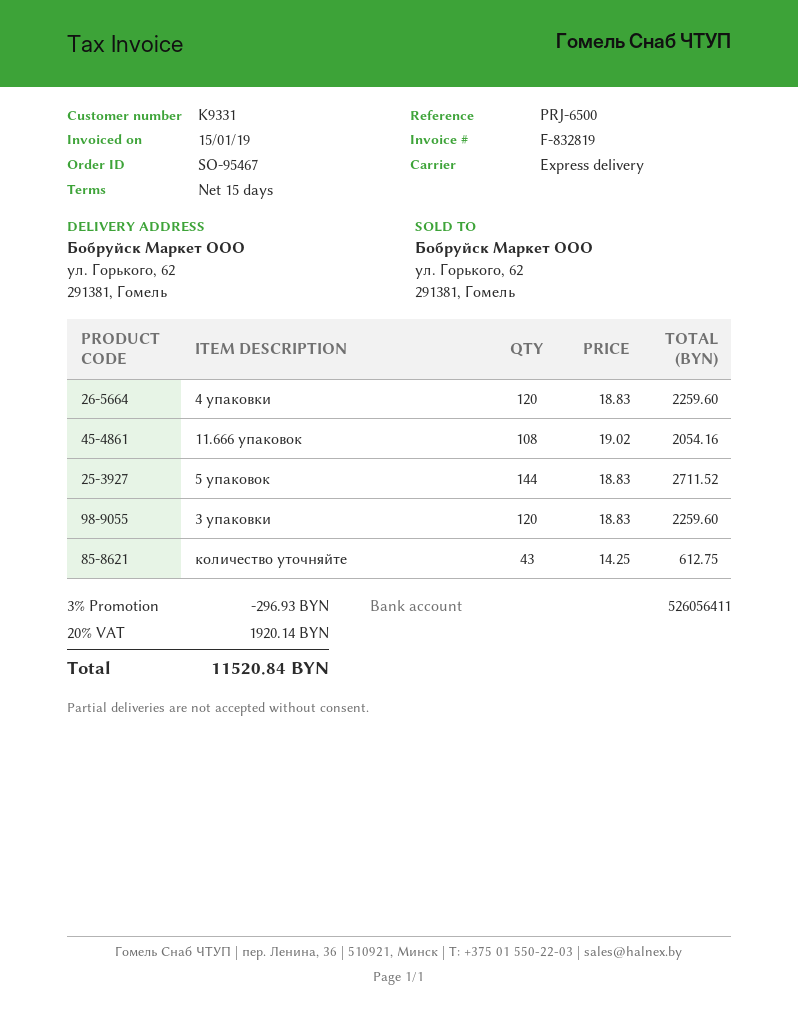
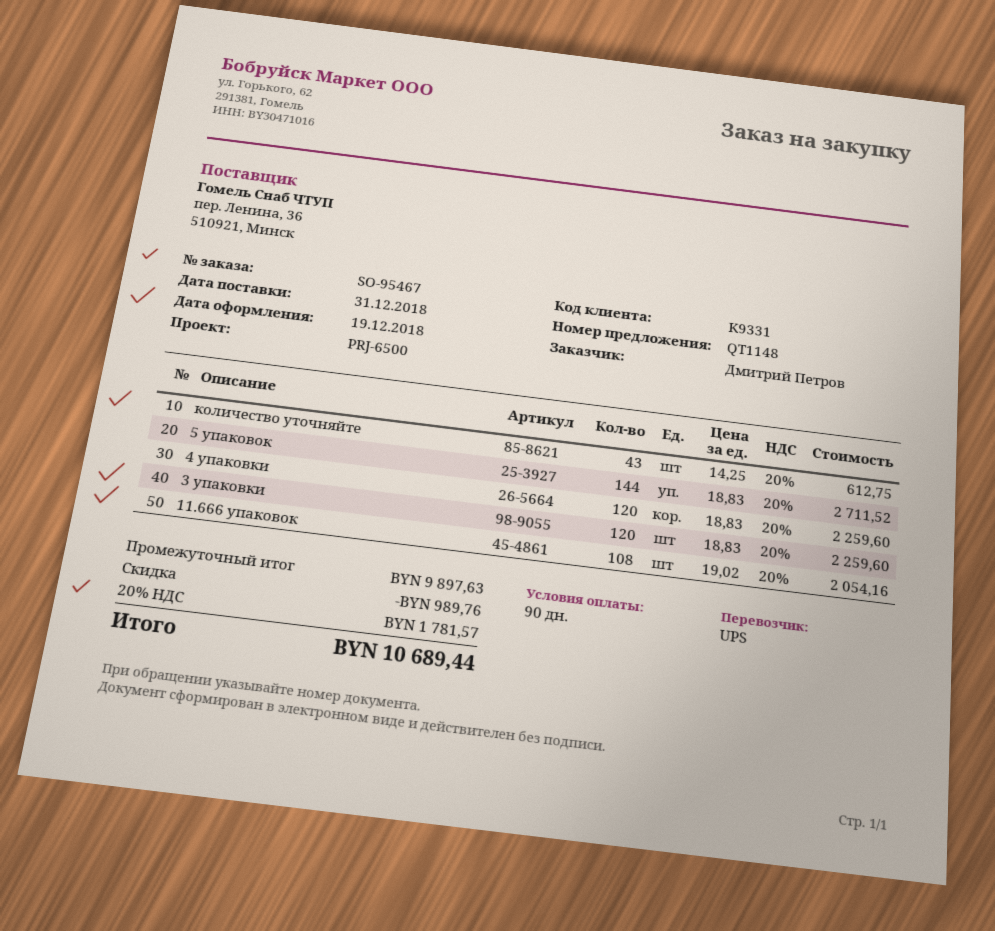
payment terms: 15 days -> 90 days
shipping method: express -> UPS
discount: 296.93 -> 989.76
tax: 20% = 1920.14 -> 20% = 1781.57
total: 11520.84 -> 10689.44

